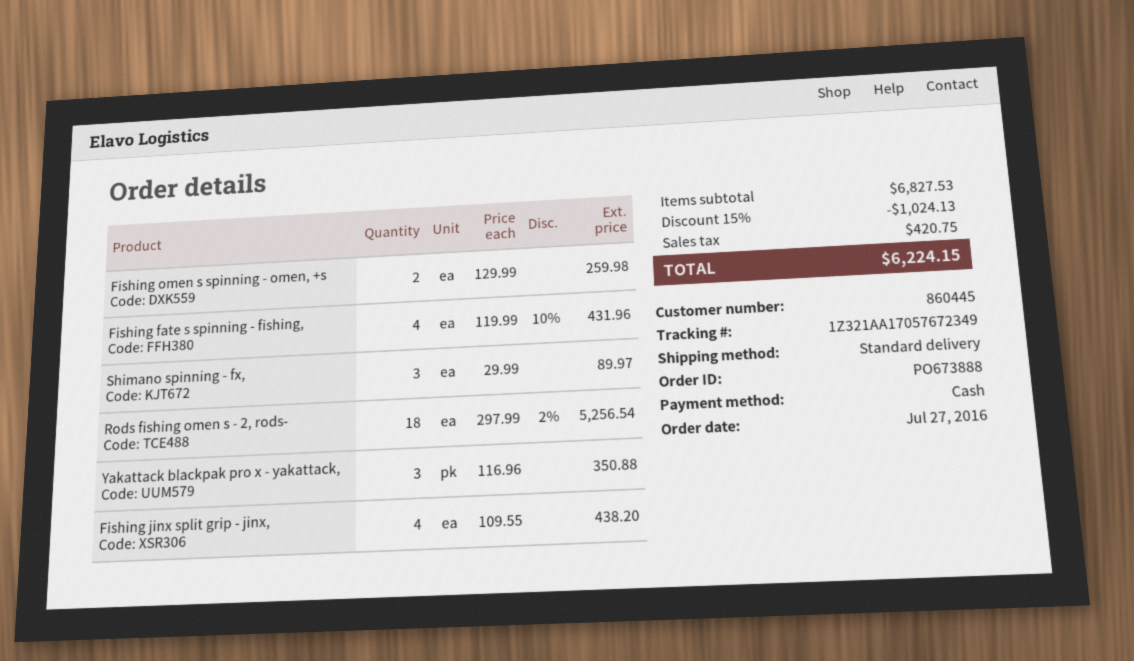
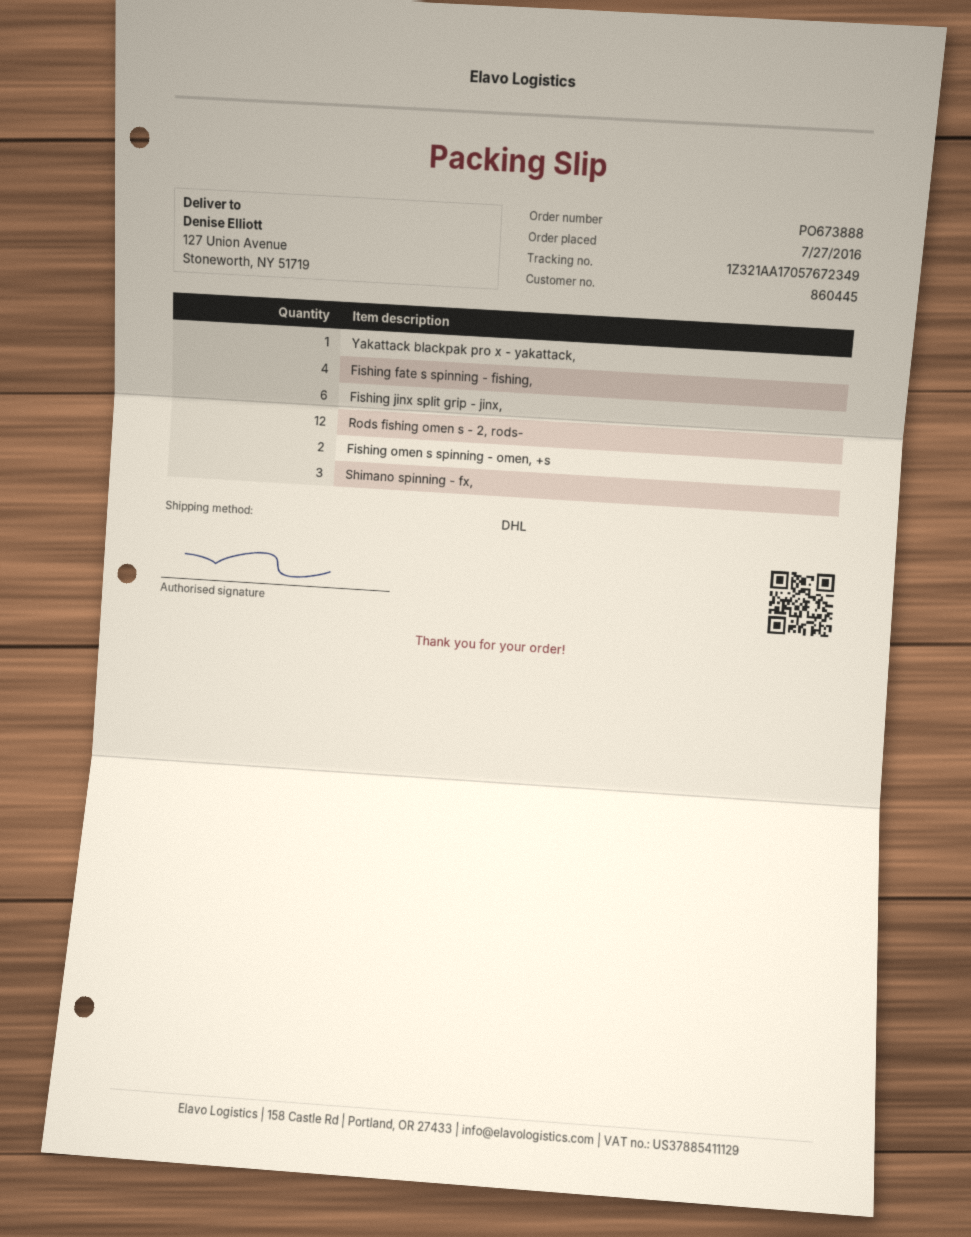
shipping method: standard -> DHL
Rods fishing omen s - 2, rods-: 18 -> 12
Yakattack blackpak pro x - yakattack,: 3 -> 1
Fishing jinx split grip - jinx,: 4 -> 6

